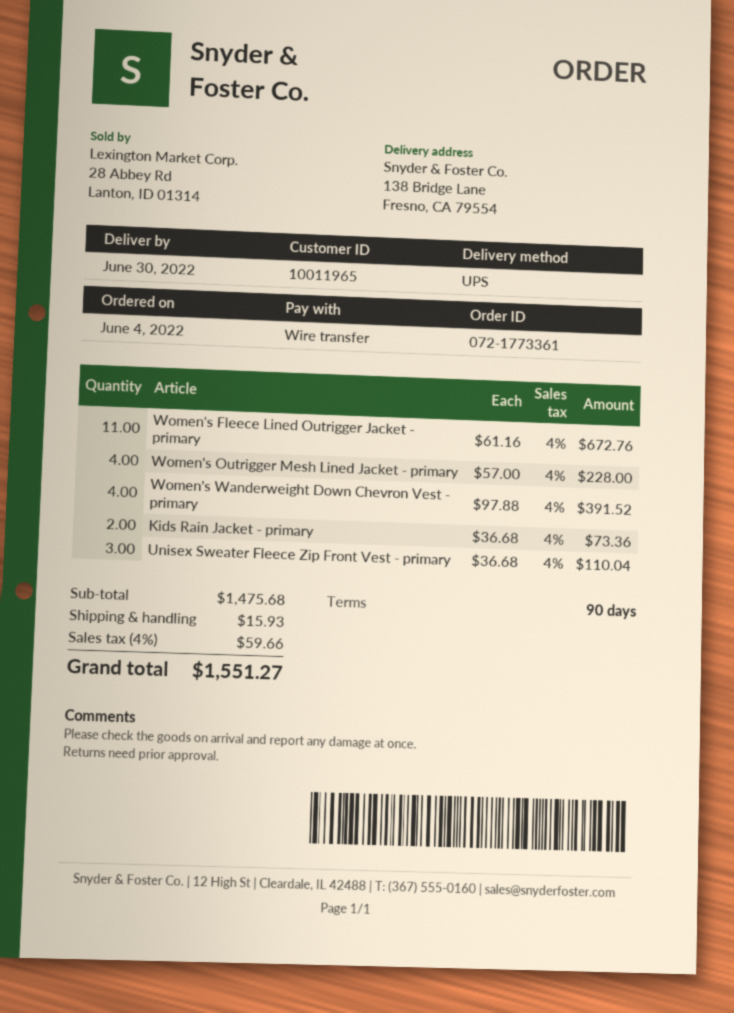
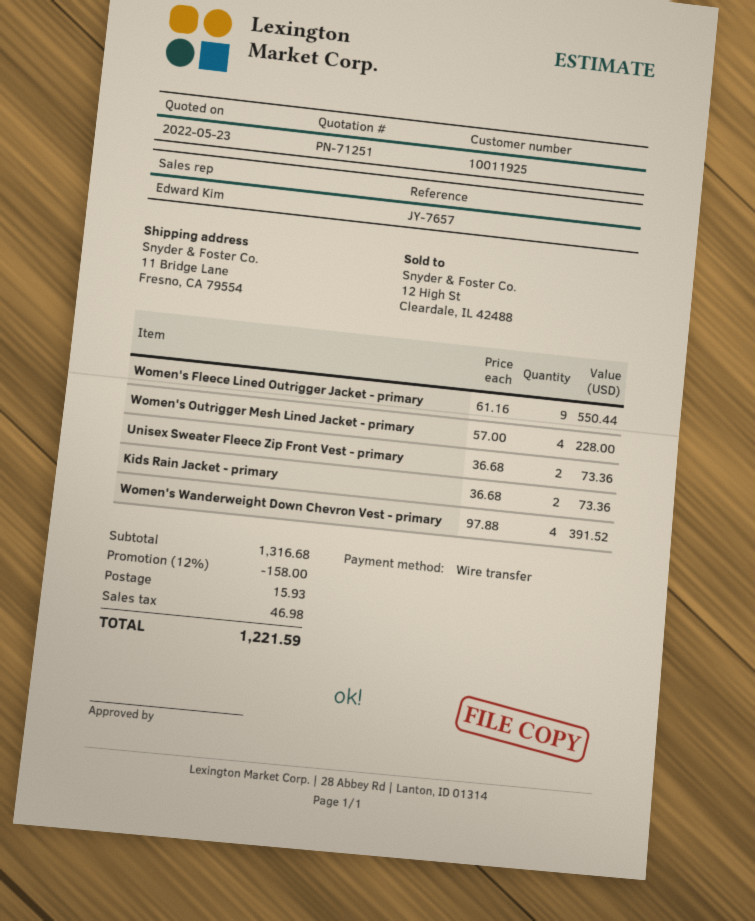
customer number: 10011965 -> 10011925
ship to: 138 Bridge Lane, Fresno, CA 79554 -> 11 Bridge Lane, Fresno, CA 79554
Women's Fleece Lined Outrigger Jacket - primary: 11 x 61.16 = 672.76 -> 9 x 61.16 = 550.44
Unisex Sweater Fleece Zip Front Vest - primary: 3 x 36.68 = 110.04 -> 2 x 36.68 = 73.36
subtotal: 1475.68 -> 1316.68
discount: none -> 12% = 158.00
tax: 59.66 -> 46.98
total: 1551.27 -> 1221.59

